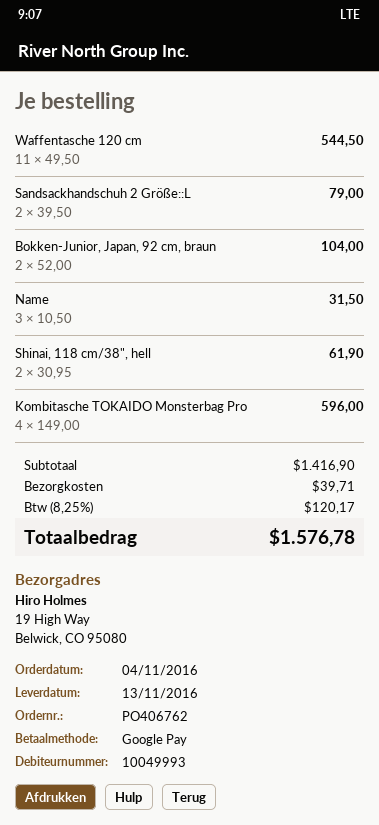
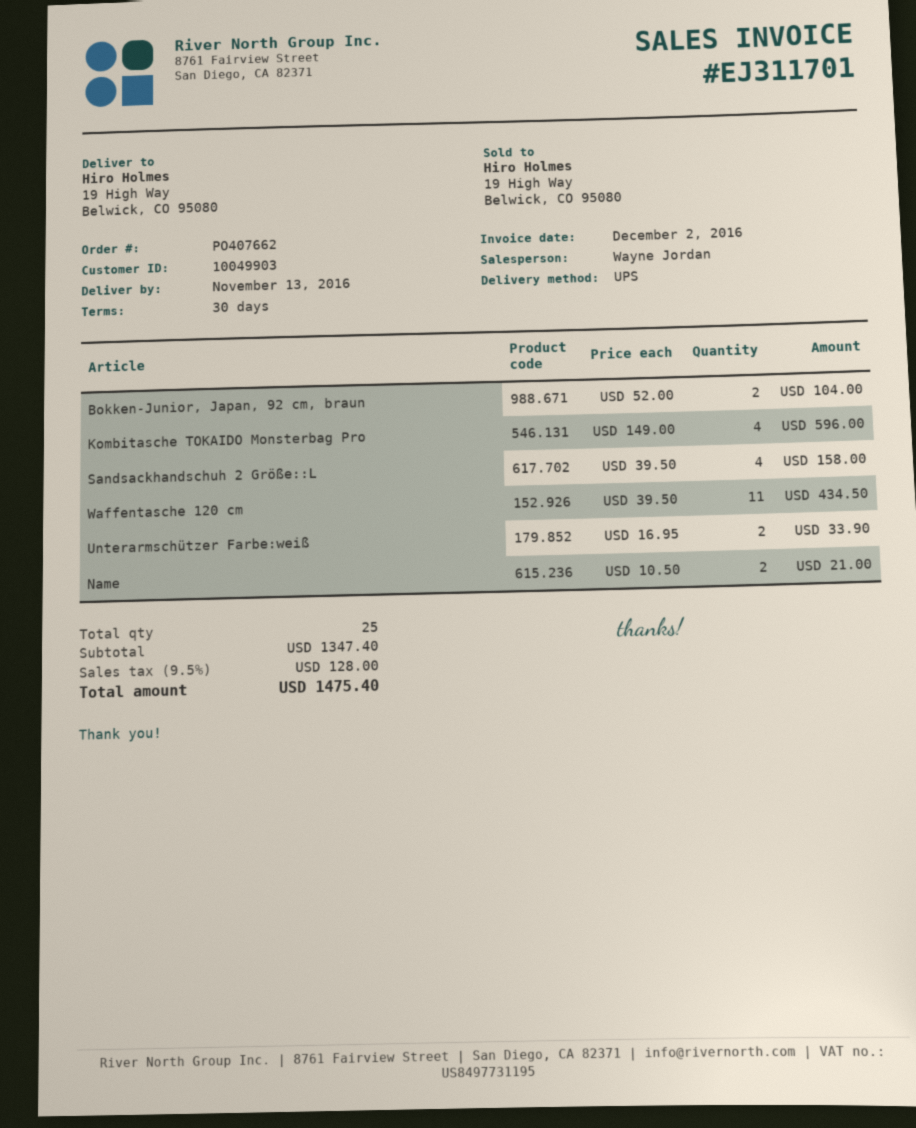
order number: PO406762 -> PO407662
customer number: 10049993 -> 10049903
Waffentasche 120 cm: 11 x 49.50 = 544.50 -> 11 x 39.50 = 434.50
Sandsackhandschuh 2 Größe::L: 2 x 39.50 = 79.00 -> 4 x 39.50 = 158.00
Name: 3 x 10.50 = 31.50 -> 2 x 10.50 = 21.00
Shinai, 118 cm/38", hell: 2 x 30.95 = 61.90 -> none
Unterarmschützer Farbe:weiß: none -> 2 x 16.95 = 33.90
subtotal: 1416.90 -> 1347.40
shipping: 39.71 -> none
tax: 8.25% = 120.17 -> 9.5% = 128.00
total: 1576.78 -> 1475.40

